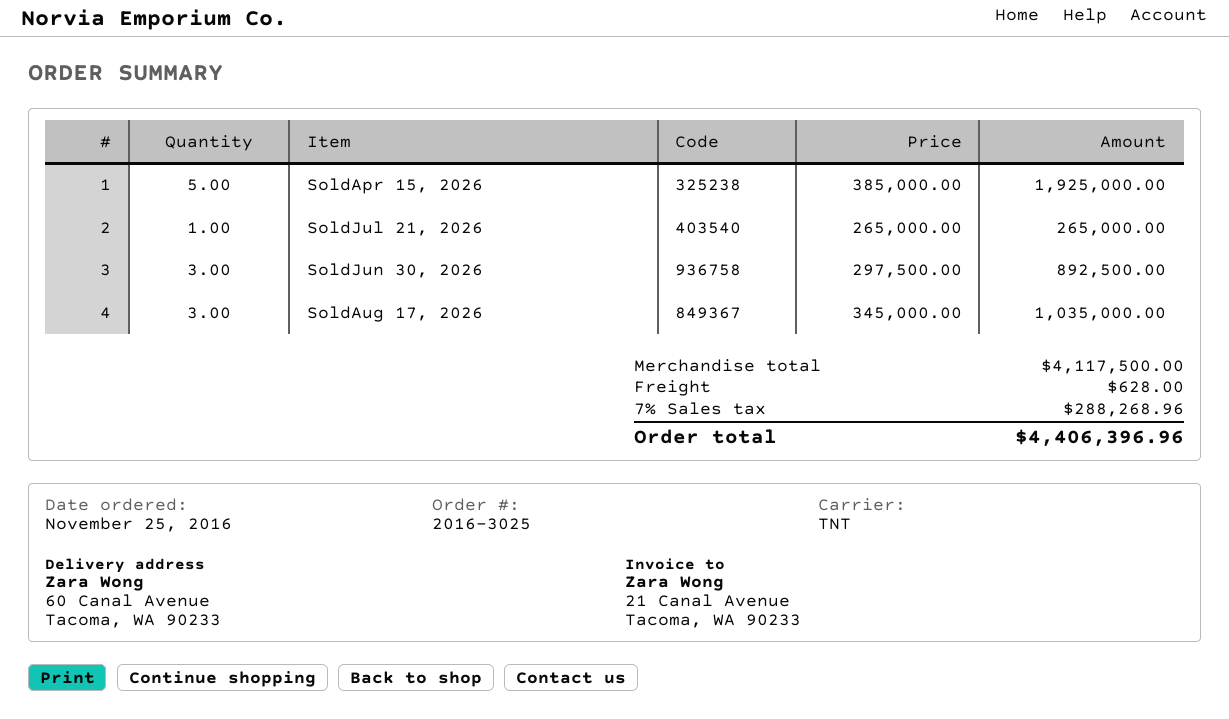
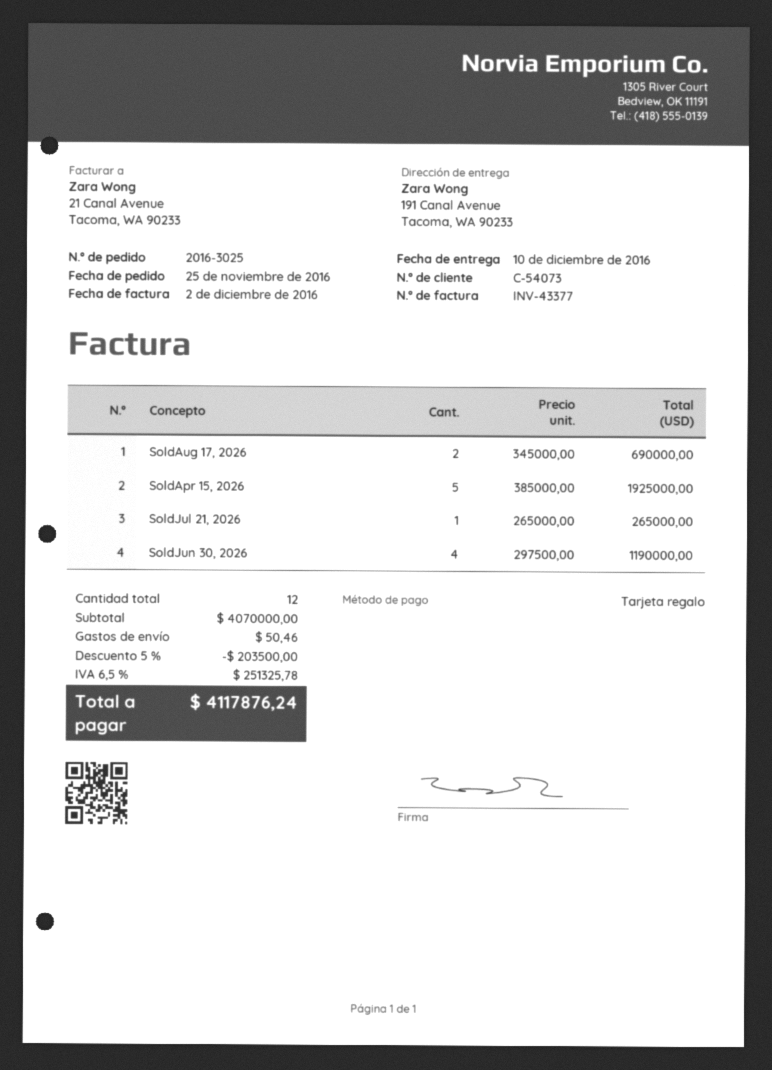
ship to: 60 Canal Avenue, Tacoma, WA 90233 -> 191 Canal Avenue, Tacoma, WA 90233
SoldJun 30, 2026: 3 x 297500.00 = 892500.00 -> 4 x 297500.00 = 1190000.00
SoldAug 17, 2026: 3 x 345000.00 = 1035000.00 -> 2 x 345000.00 = 690000.00
subtotal: 4117500.00 -> 4070000.00
discount: none -> 5% = 203500.00
shipping: 628.00 -> 50.46
tax: 7% = 288268.96 -> 6.5% = 251325.78
total: 4406396.96 -> 4117876.24

